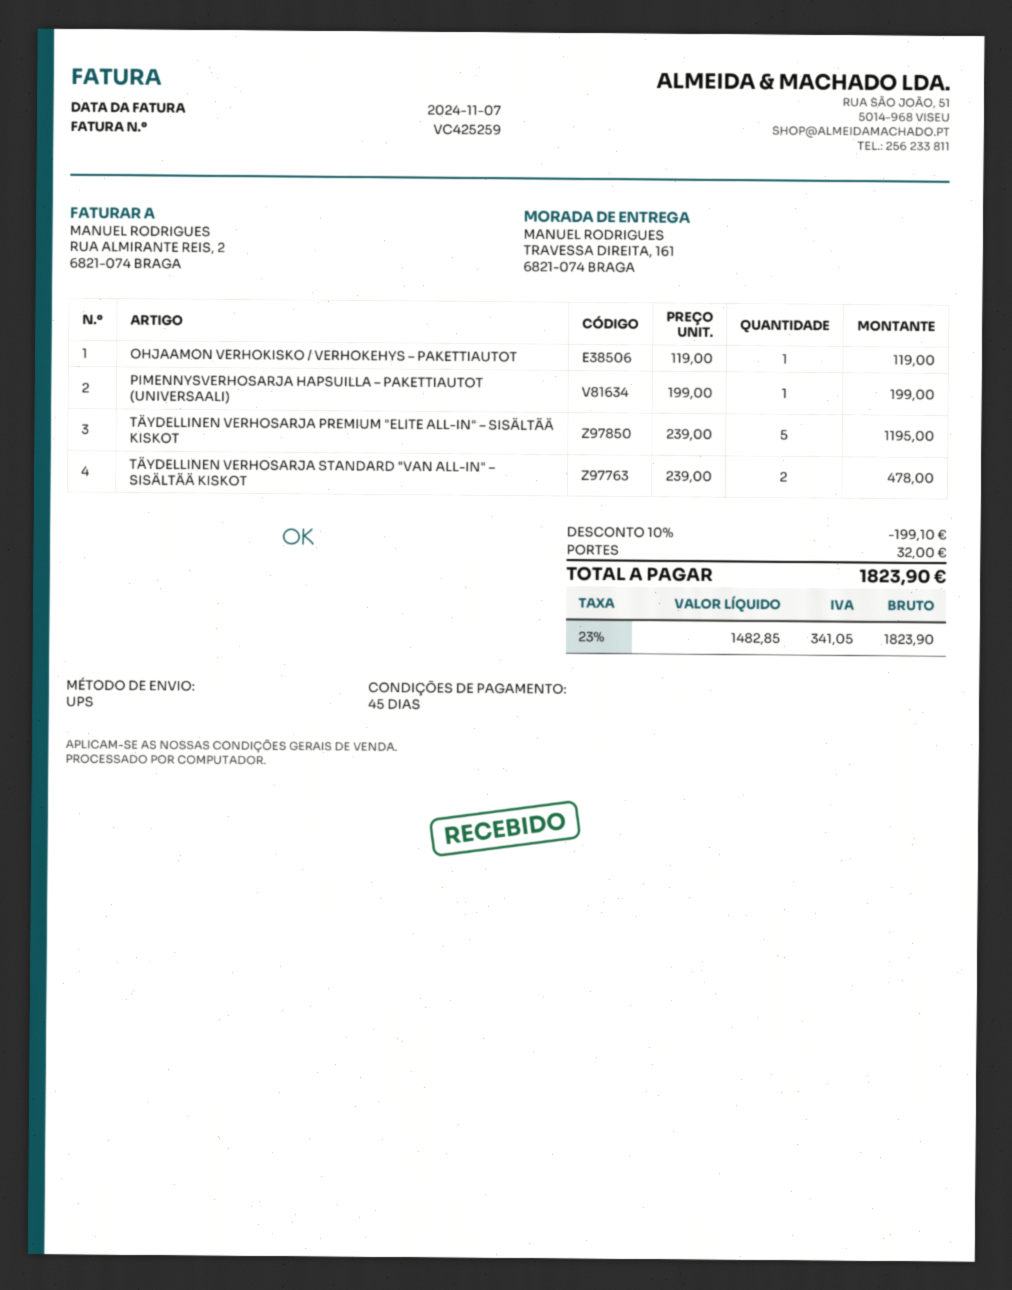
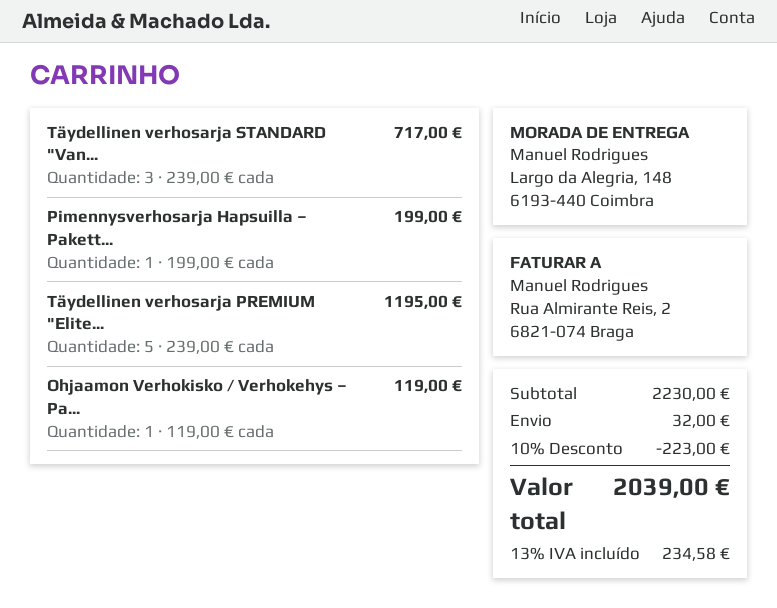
ship to: TRAVESSA DIREITA, 161, 6821-074 BRAGA -> Largo da Alegria, 148, 6193-440 Coimbra
TÄYDELLINEN VERHOSARJA STANDARD "VAN ALL-IN" – SISÄLTÄÄ KISKOT: 2 x 239.00 = 478.00 -> 3 x 239.00 = 717.00
discount: 10% = 199.10 -> 10% = 223.00
tax: 23% = 341.05 -> 13% = 234.58
total: 1823.90 -> 2039.00

